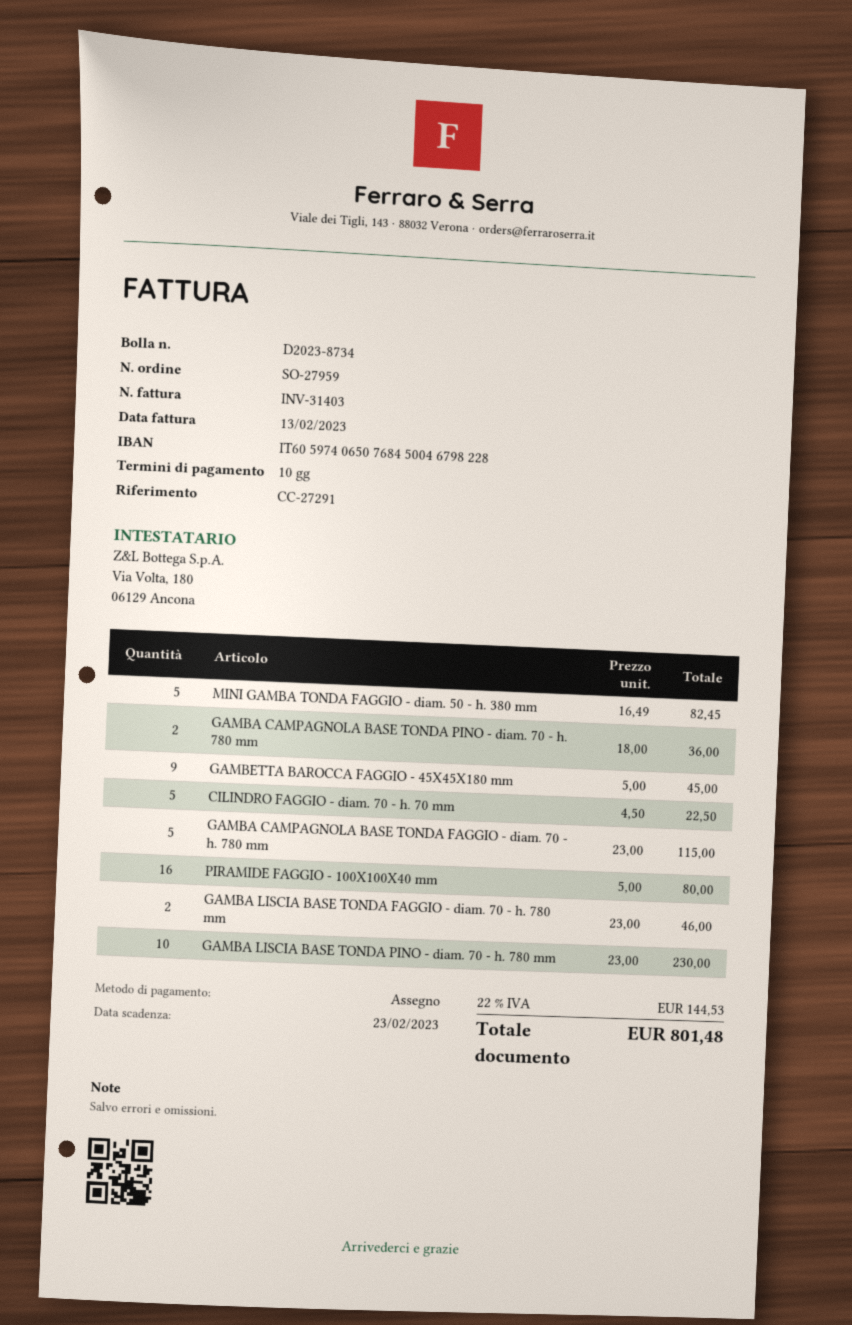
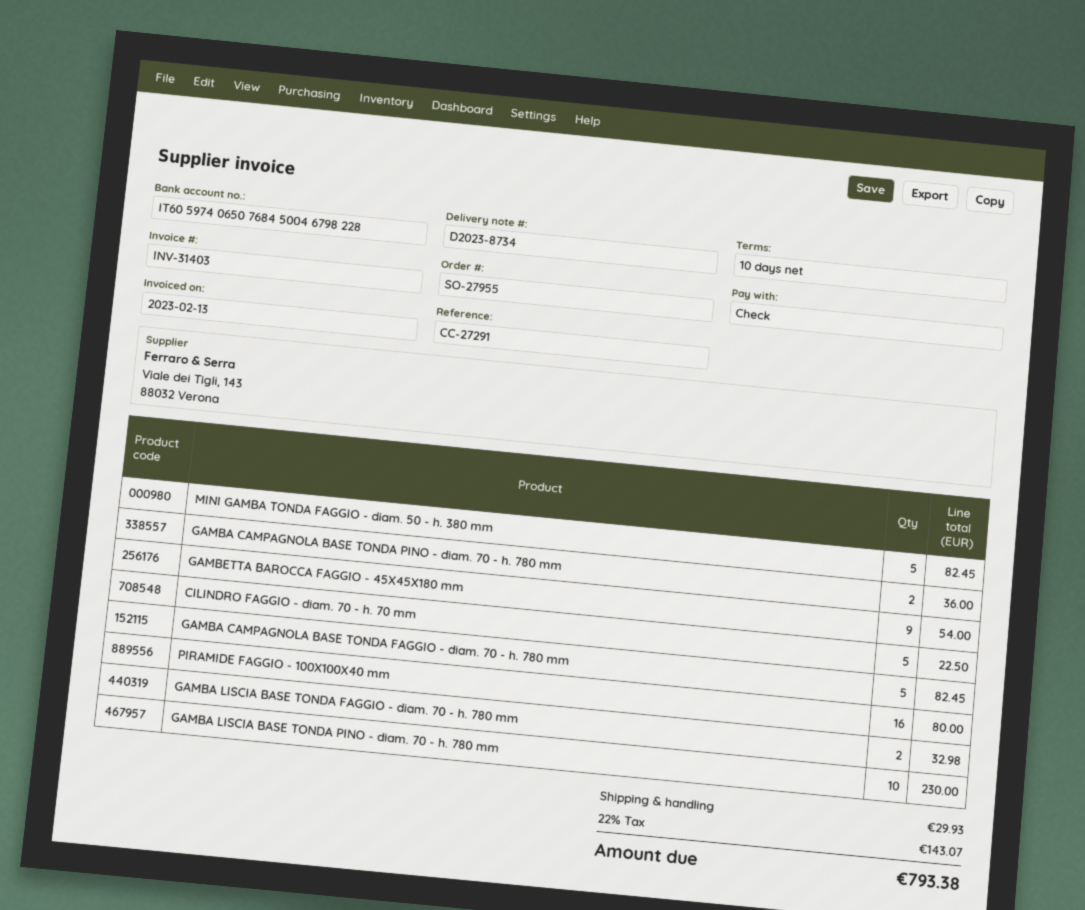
order number: SO-27959 -> SO-27955
GAMBETTA BAROCCA FAGGIO - 45X45X180 mm: 9 for 45.00 -> 9 for 54.00
GAMBA CAMPAGNOLA BASE TONDA FAGGIO - diam. 70 - h. 780 mm: 5 for 115.00 -> 5 for 82.45
GAMBA LISCIA BASE TONDA FAGGIO - diam. 70 - h. 780 mm: 2 for 46.00 -> 2 for 32.98
shipping: none -> 29.93
tax: 22% = 144.53 -> 22% = 143.07
total: 801.48 -> 793.38

